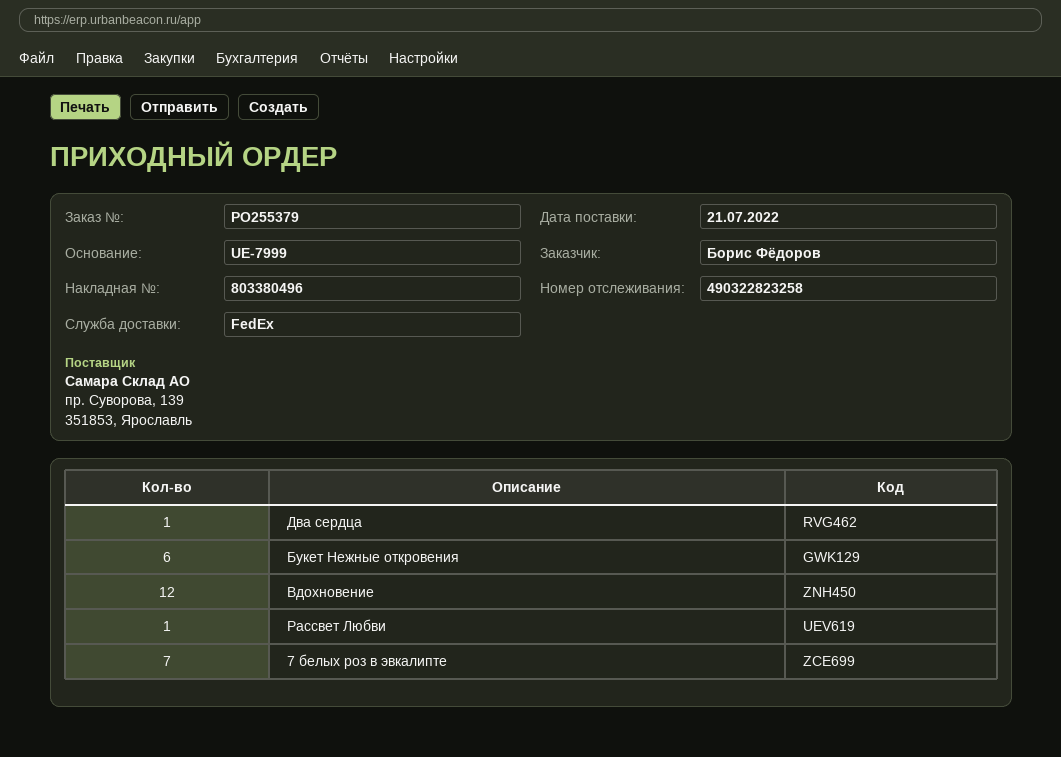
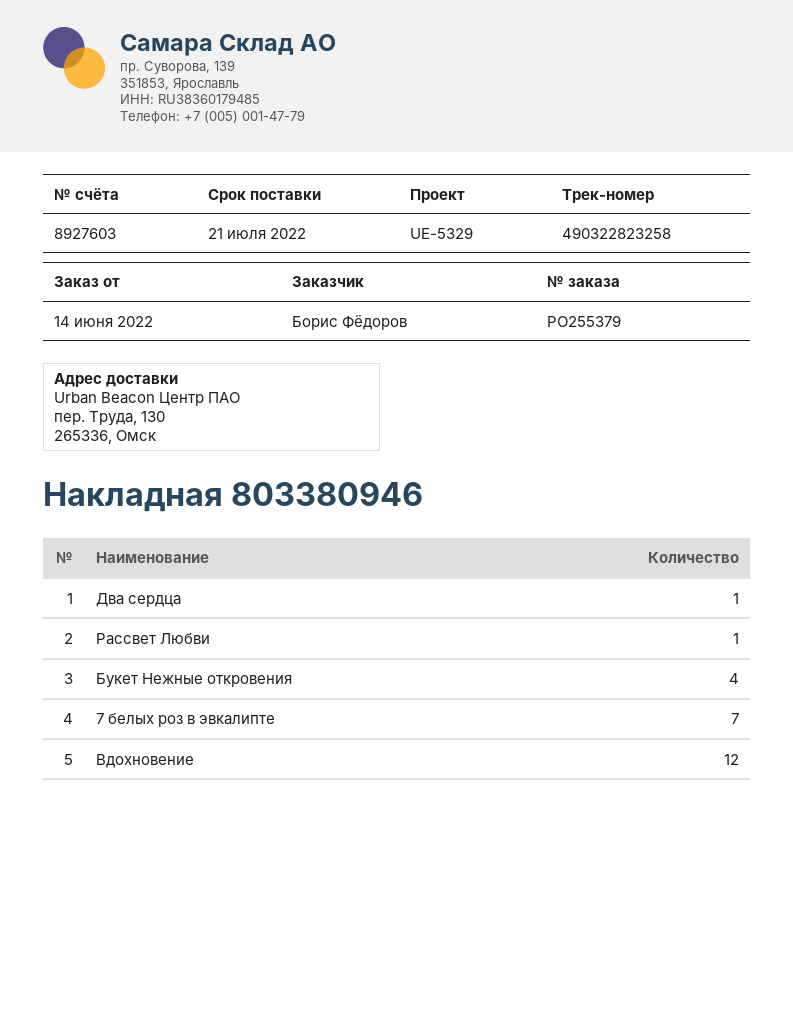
delivery note number: 803380496 -> 803380946
reference: UE-7999 -> UE-5329
Букет Нежные откровения: 6 -> 4

